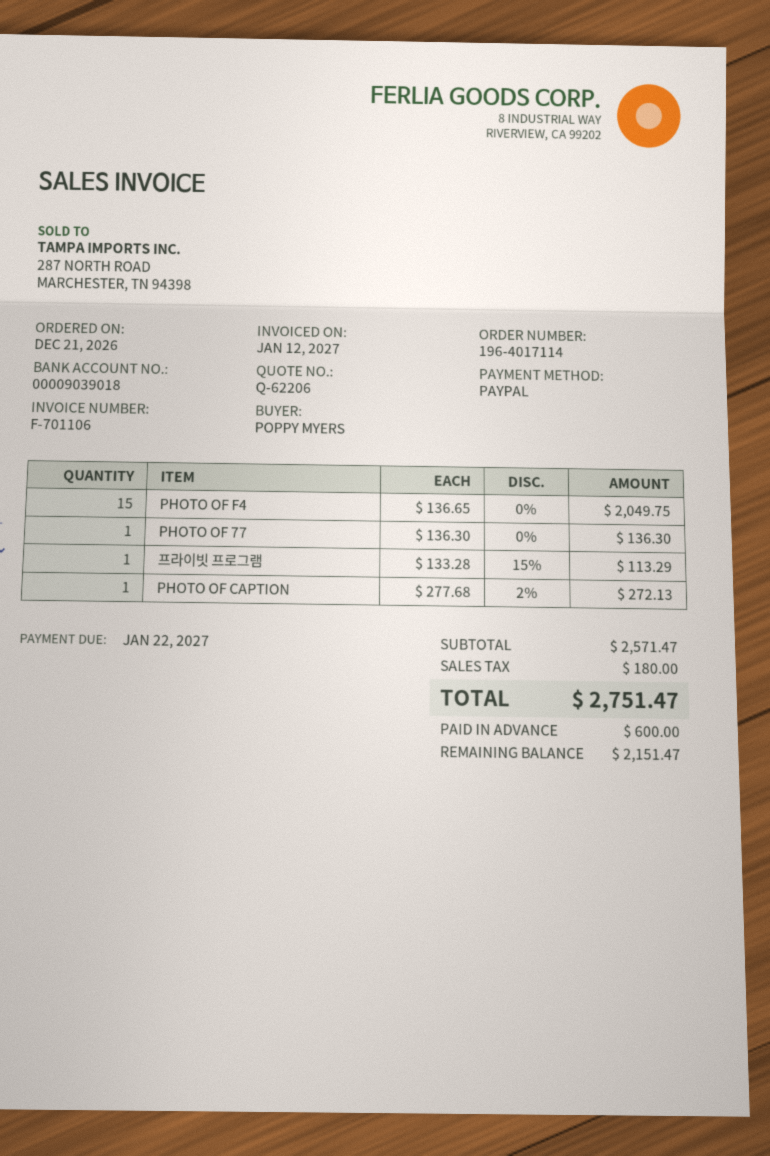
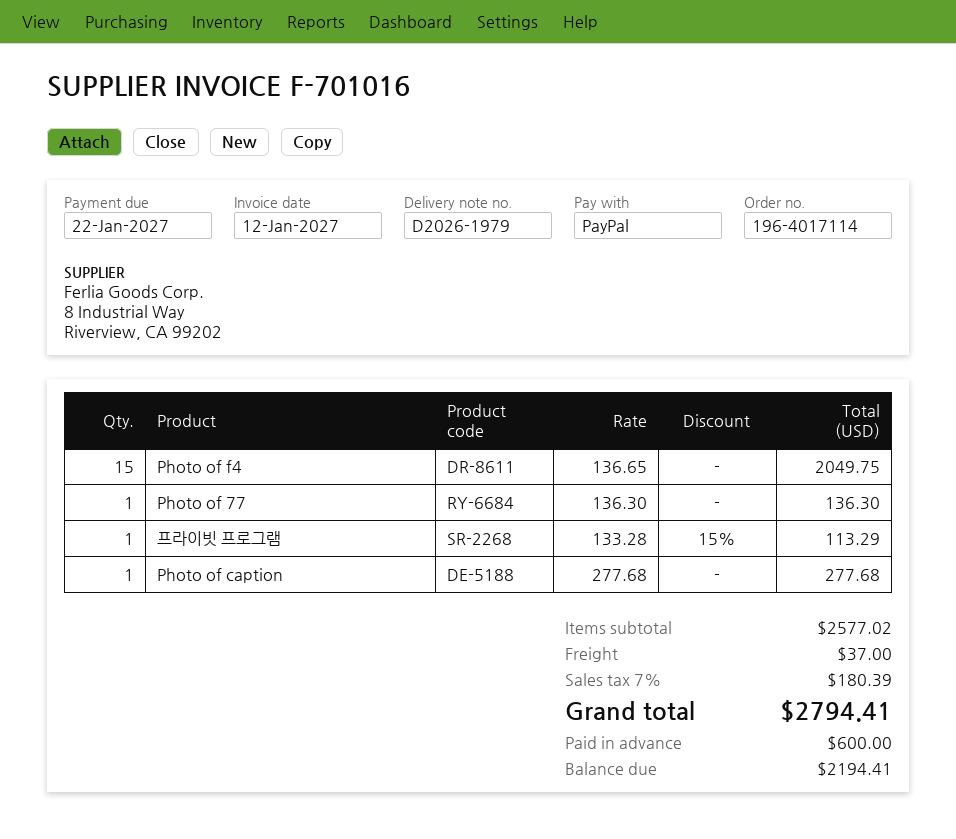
invoice number: F-701106 -> F-701016
PHOTO OF CAPTION: 1 x 277.68 - 2% = 272.13 -> 1 x 277.68 = 277.68
subtotal: 2571.47 -> 2577.02
shipping: none -> 37.00
tax: 180.00 -> 180.39
total: 2751.47 -> 2794.41
balance: 2151.47 -> 2194.41

